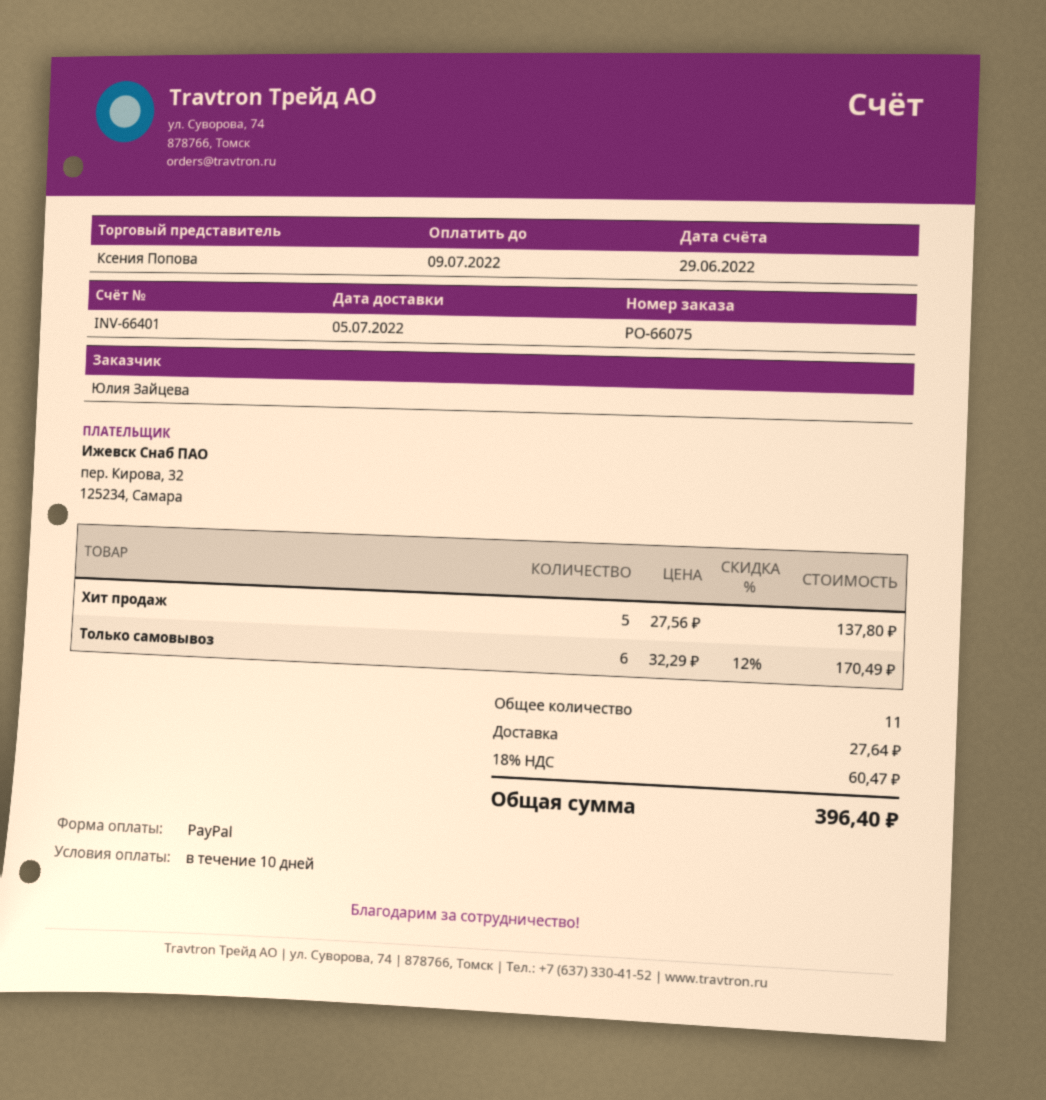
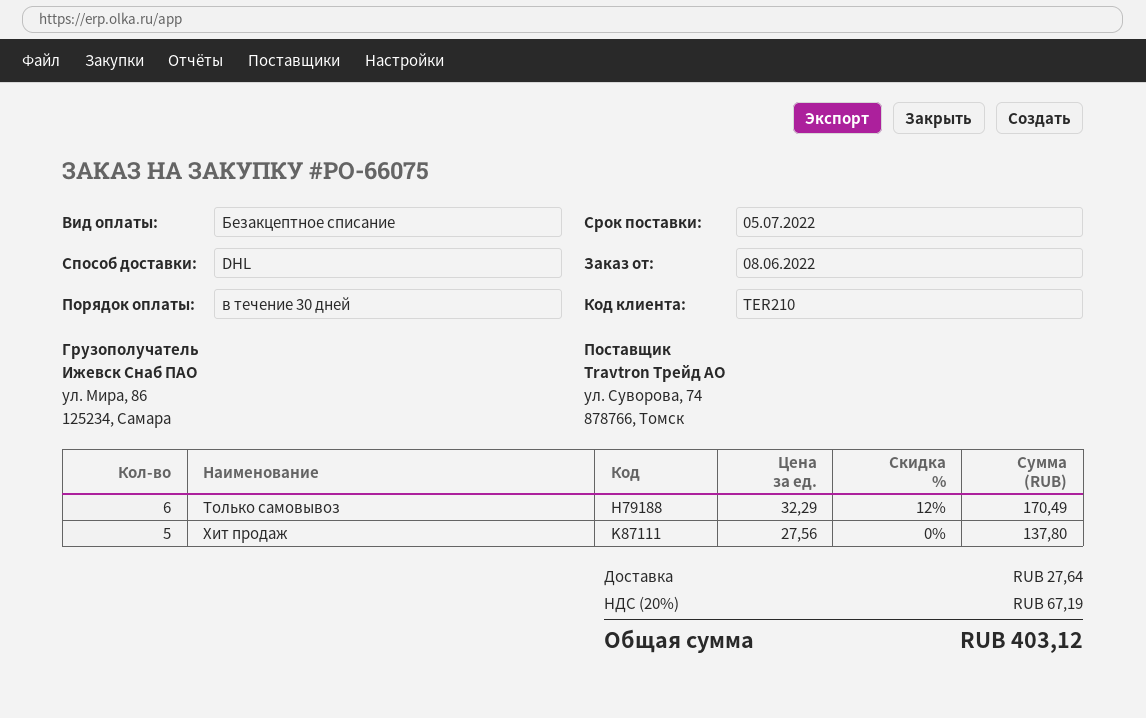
payment terms: 10 days -> 30 days
payment method: PayPal -> direct debit
tax: 18% = 60.47 -> 20% = 67.19
total: 396.40 -> 403.12

